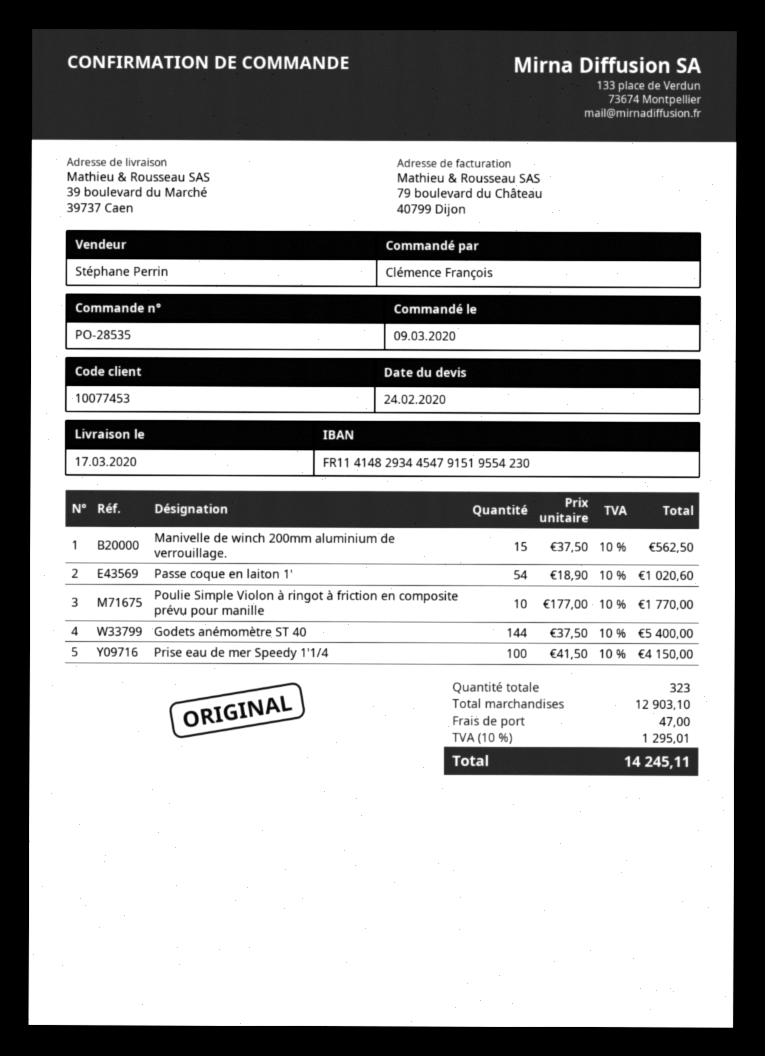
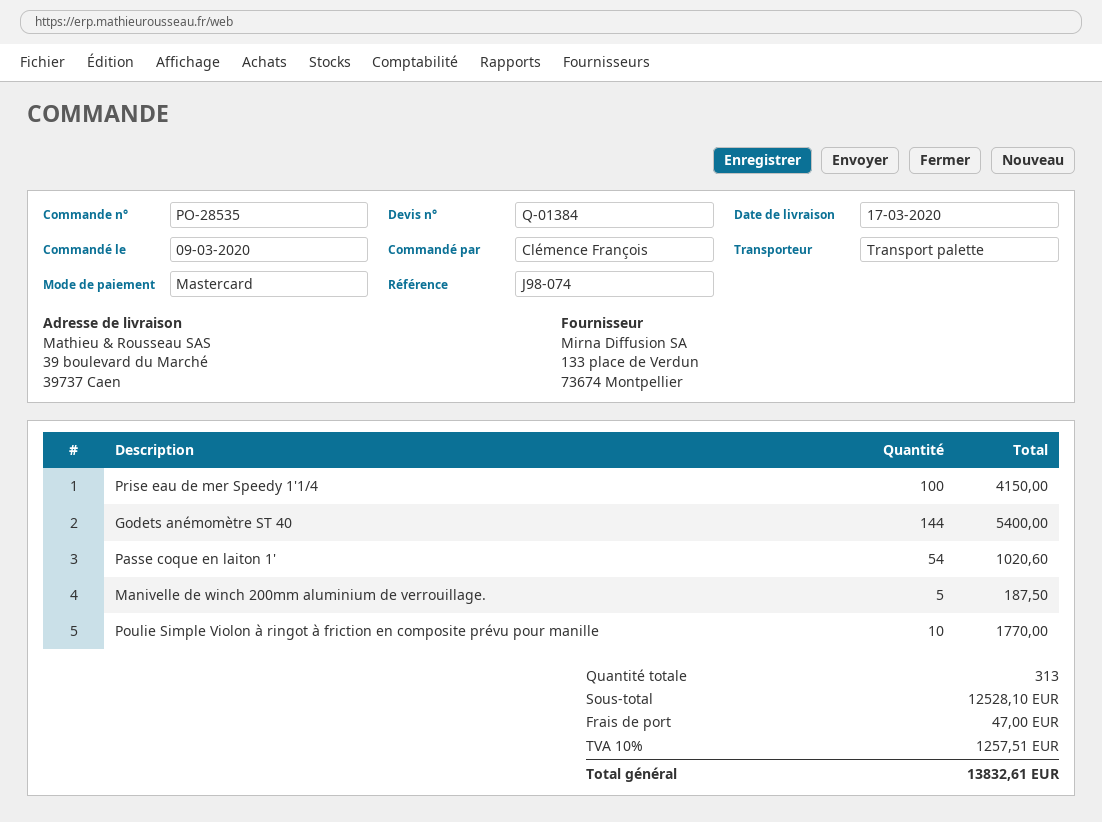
Manivelle de winch 200mm aluminium de verrouillage.: 15 for 562.50 -> 5 for 187.50
total quantity: 323 -> 313
subtotal: 12903.10 -> 12528.10
tax: 10% = 1295.01 -> 10% = 1257.51
total: 14245.11 -> 13832.61

